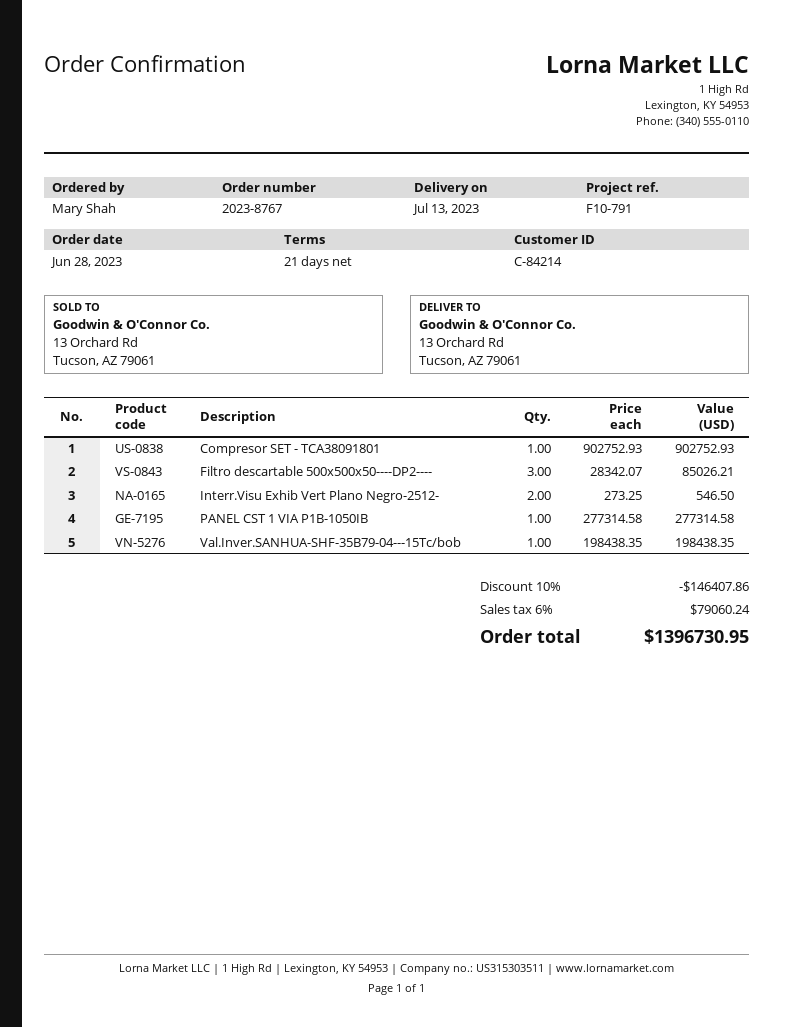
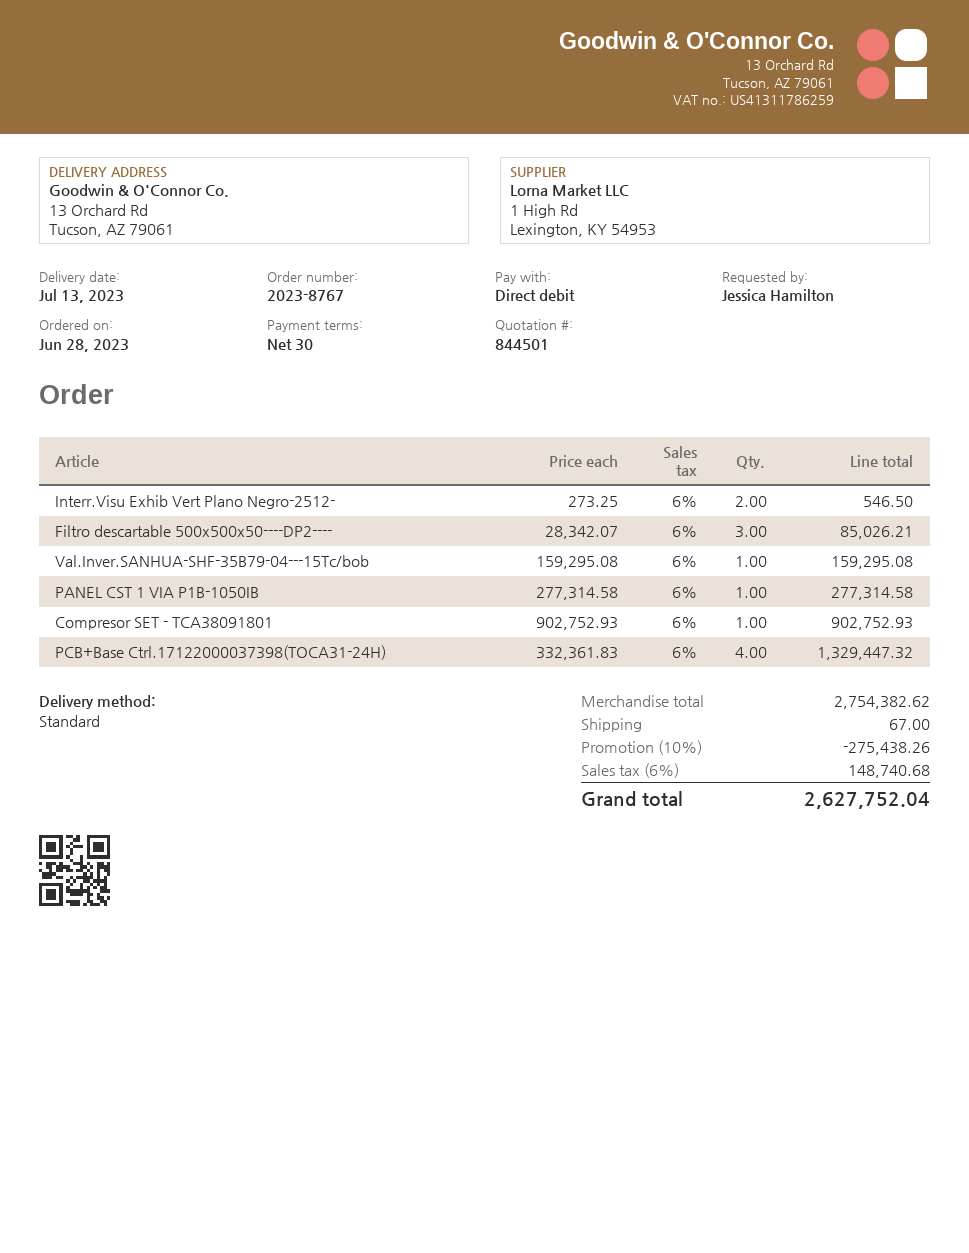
payment terms: 21 days -> 30 days
ordered by: Mary Shah -> Jessica Hamilton
Val.Inver.SANHUA-SHF-35B79-04---15Tc/bob: 1 x 198438.35 = 198438.35 -> 1 x 159295.08 = 159295.08
PCB+Base Ctrl.17122000037398(TOCA31-24H): none -> 4 x 332361.83 = 1329447.32
discount: 10% = 146407.86 -> 10% = 275438.26
shipping: none -> 67.00
tax: 6% = 79060.24 -> 6% = 148740.68
total: 1396730.95 -> 2627752.04

